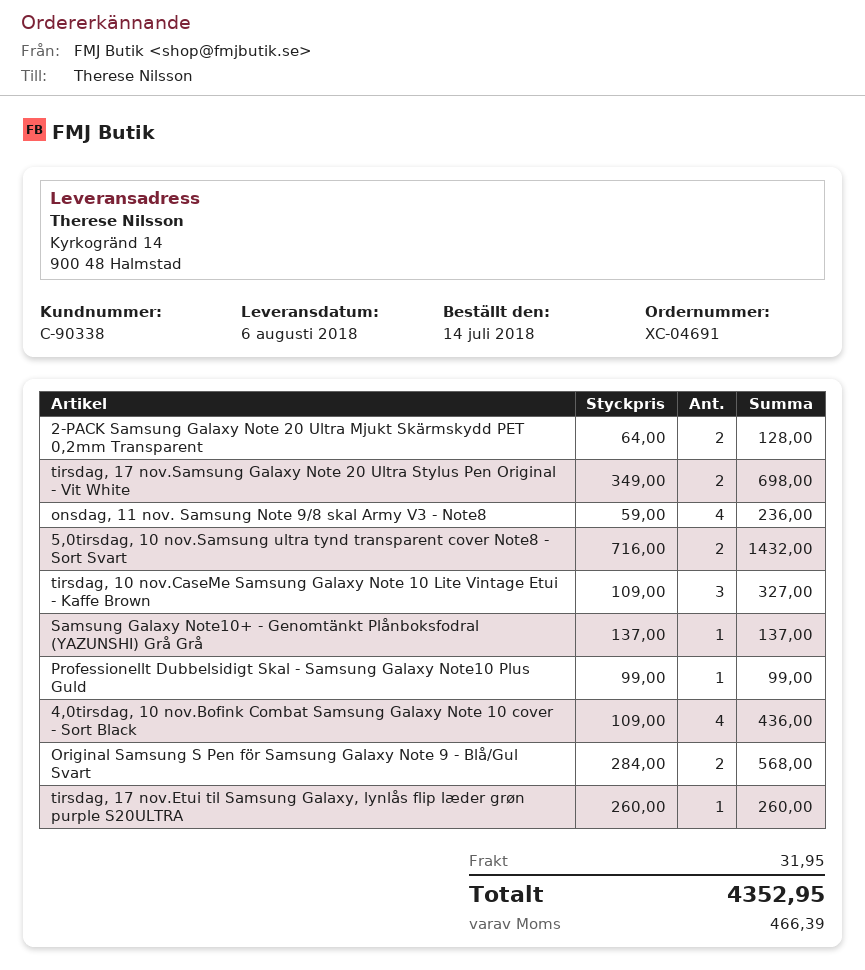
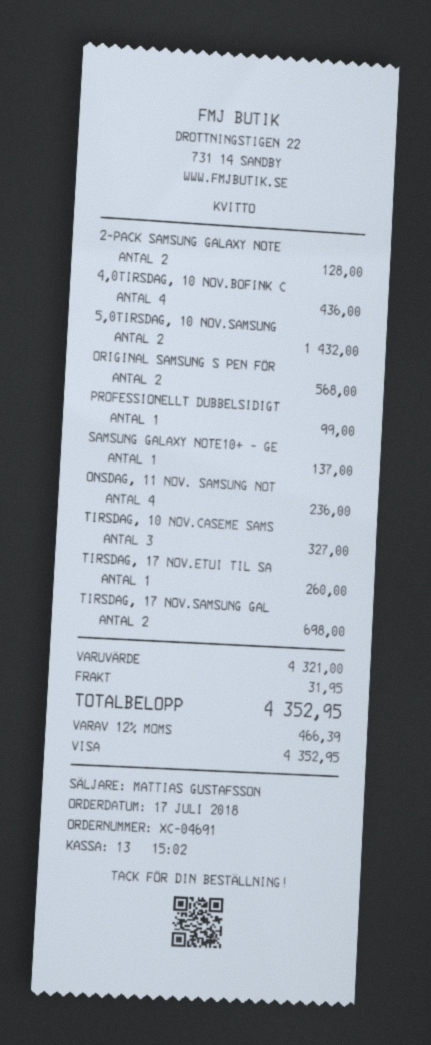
order date: 2018-07-14 -> 2018-07-17

